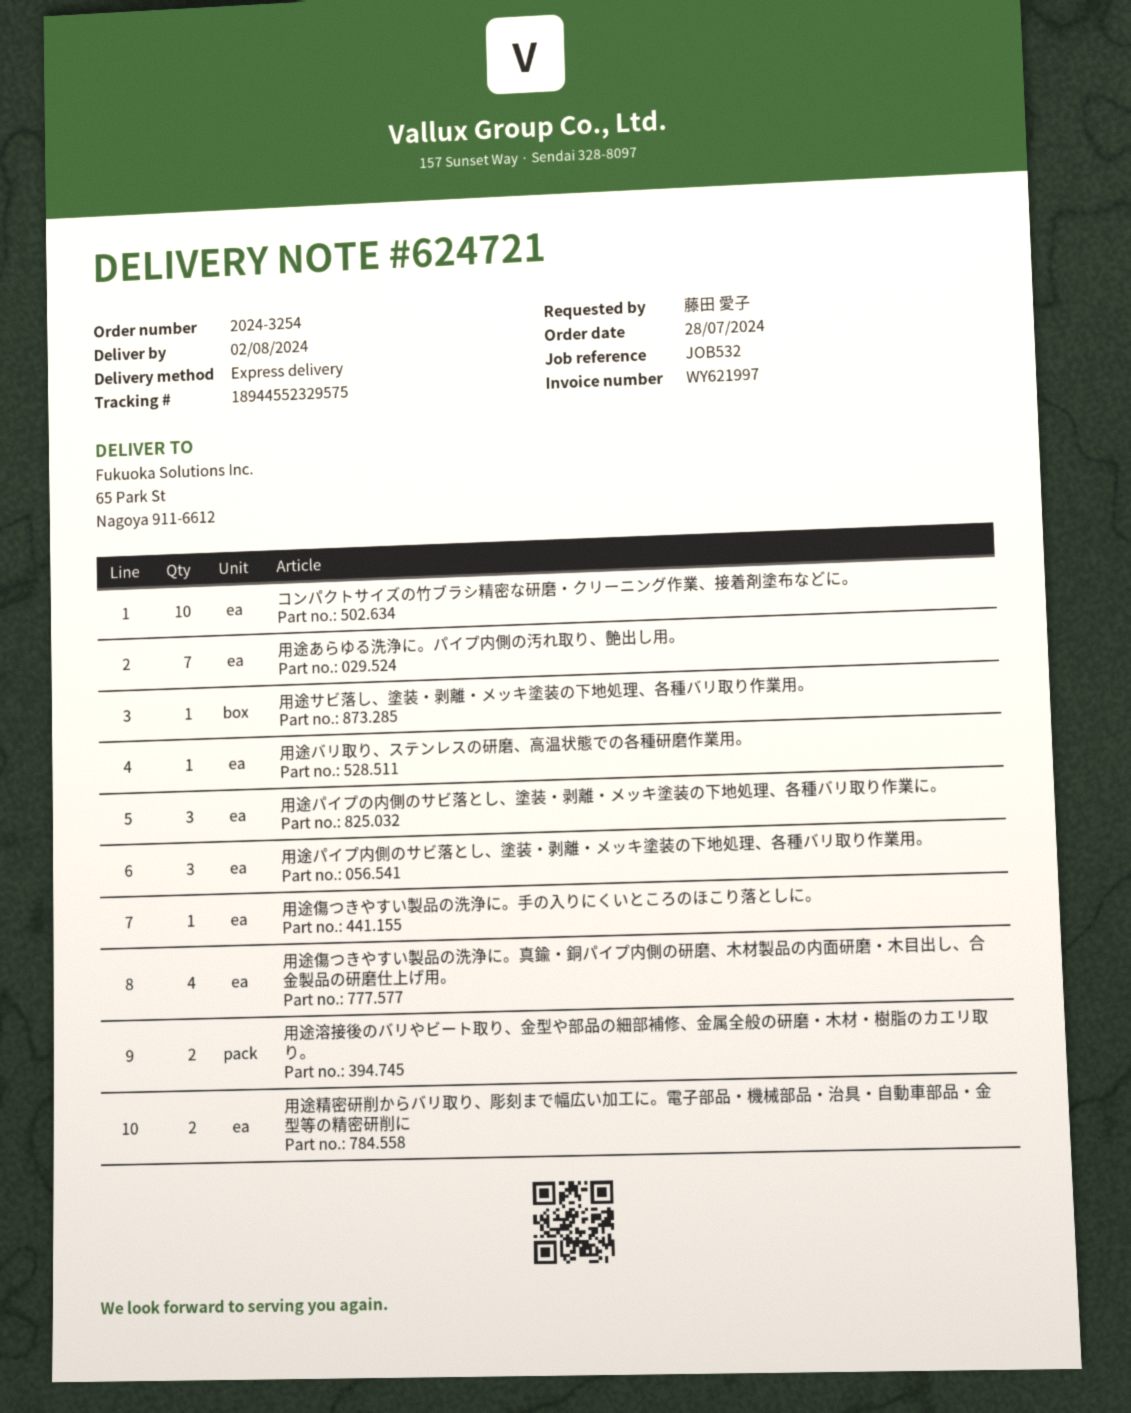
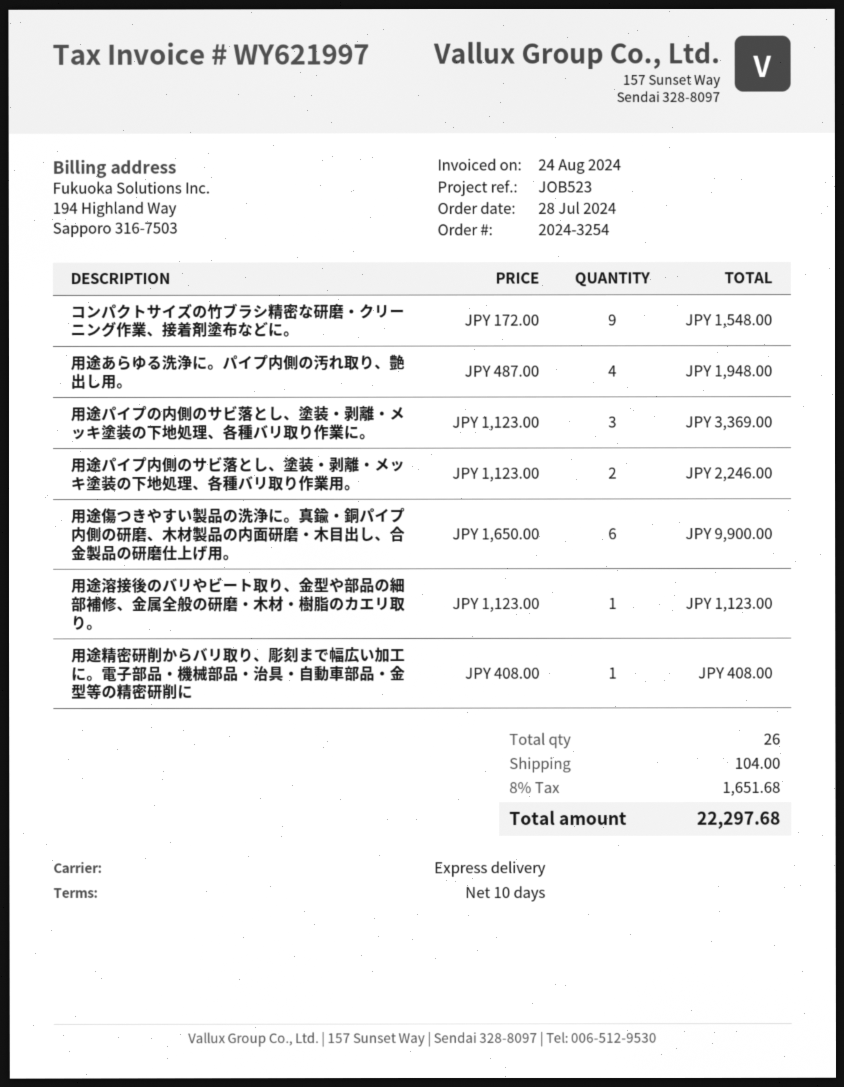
reference: JOB532 -> JOB523
コンパクトサイズの竹ブラシ精密な研磨・クリーニング作業、接着剤塗布などに。: 10 -> 9
用途あらゆる洗浄に。パイプ内側の汚れ取り、艶出し用。: 7 -> 4
用途サビ落し、塗装・剥離・メッキ塗装の下地処理、各種バリ取り作業用。: 1 -> none
用途バリ取り、ステンレスの研磨、高温状態での各種研磨作業用。: 1 -> none
用途パイプ内側のサビ落とし、塗装・剥離・メッキ塗装の下地処理、各種バリ取り作業用。: 3 -> 2
用途傷つきやすい製品の洗浄に。手の入りにくいところのほこり落としに。: 1 -> none
用途傷つきやすい製品の洗浄に。真鍮・銅パイプ内側の研磨、木材製品の内面研磨・木目出し、合金製品の研磨仕上げ用。: 4 -> 6
用途溶接後のバリやビート取り、金型や部品の細部補修、金属全般の研磨・木材・樹脂のカエリ取り。: 2 -> 1
用途精密研削からバリ取り、彫刻まで幅広い加工に。電子部品・機械部品・治具・自動車部品・金型等の精密研削に: 2 -> 1

